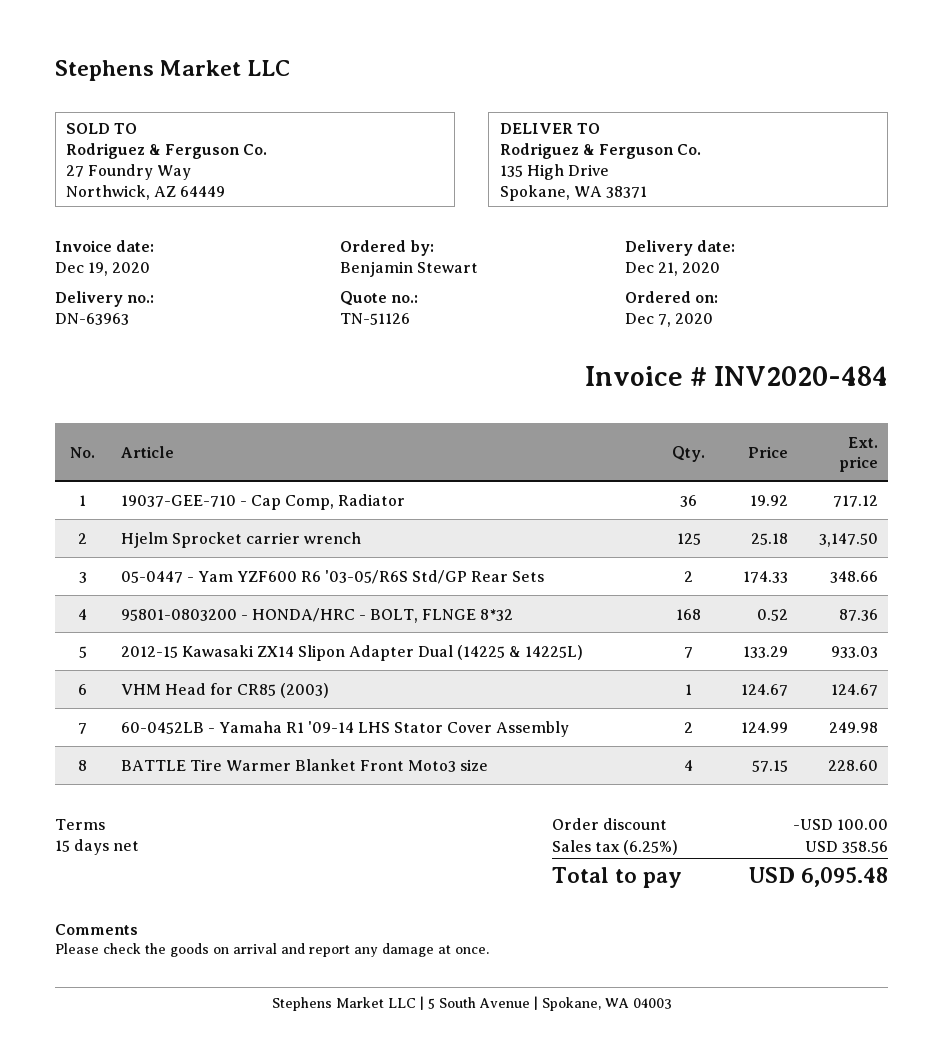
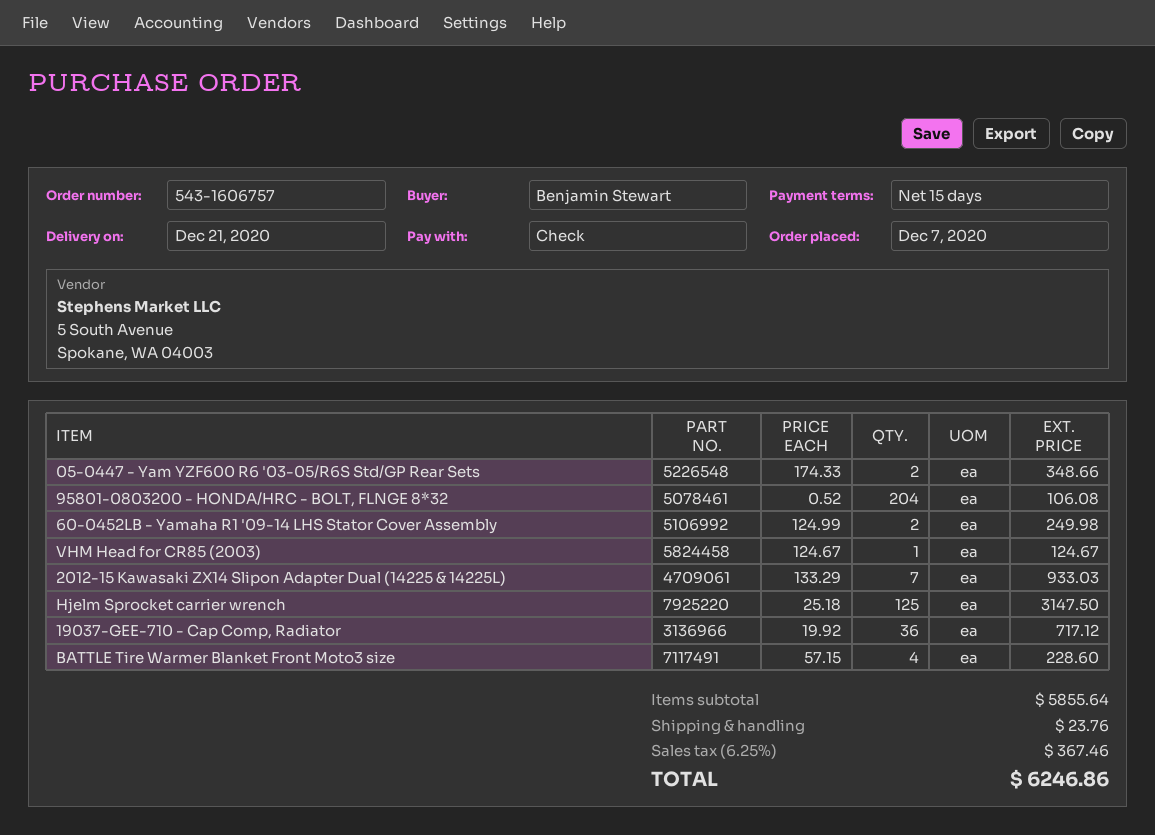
95801-0803200 - HONDA/HRC - BOLT, FLNGE 8*32: 168 x 0.52 = 87.36 -> 204 x 0.52 = 106.08
discount: 100.00 -> none
shipping: none -> 23.76
tax: 6.25% = 358.56 -> 6.25% = 367.46
total: 6095.48 -> 6246.86

